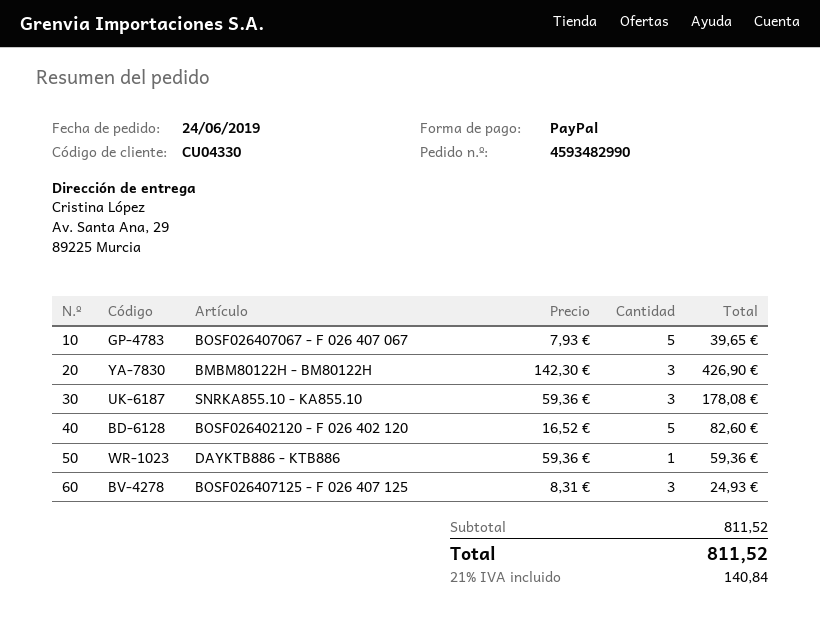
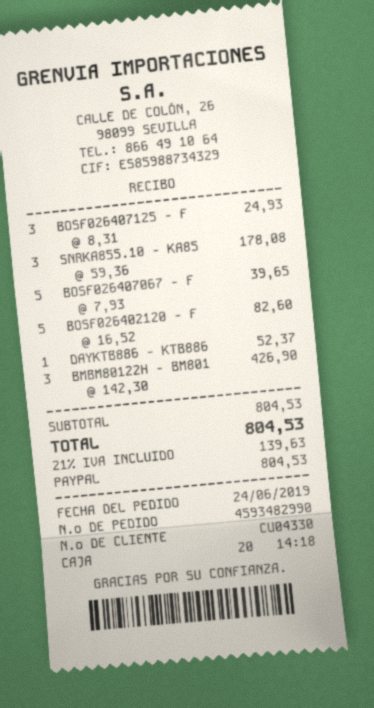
DAYKTB886 - KTB886: 1 x 59.36 = 59.36 -> 1 x 52.37 = 52.37
subtotal: 811.52 -> 804.53
tax: 21% = 140.84 -> 21% = 139.63
total: 811.52 -> 804.53

